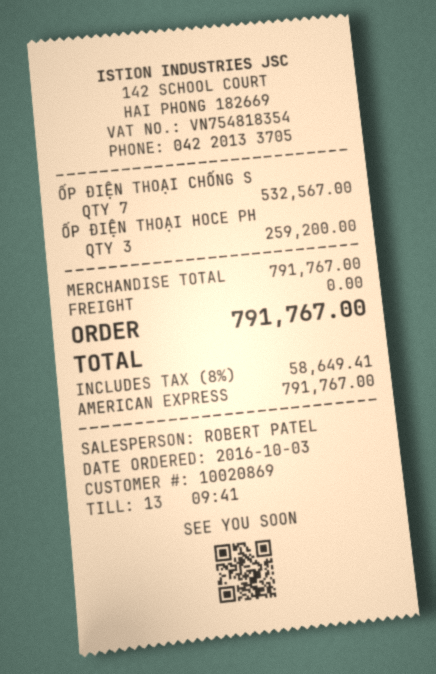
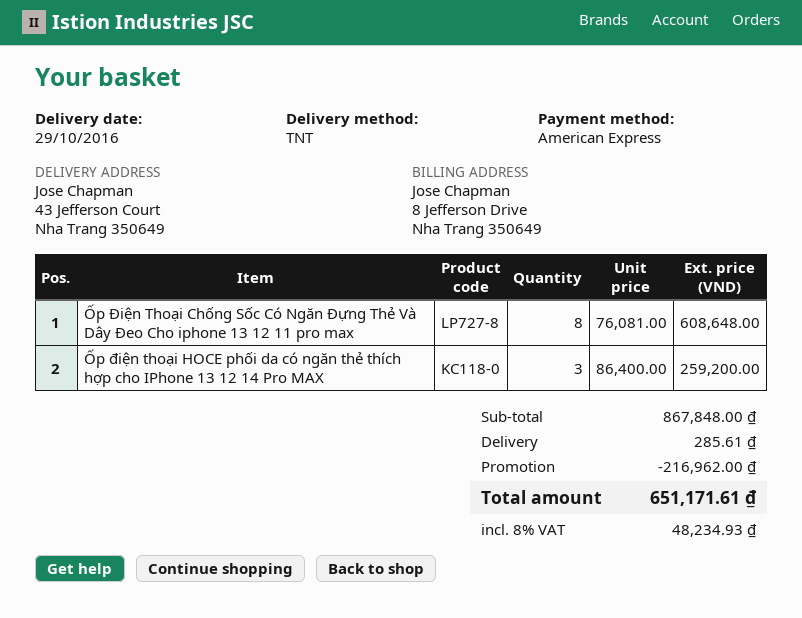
ỐP ĐIỆN THOẠI CHỐNG S: 7 for 532567.00 -> 8 for 608648.00
subtotal: 791767.00 -> 867848.00
discount: none -> 216962.00
shipping: 0.00 -> 285.61
tax: 8% = 58649.41 -> 8% = 48234.93
total: 791767.00 -> 651171.61

